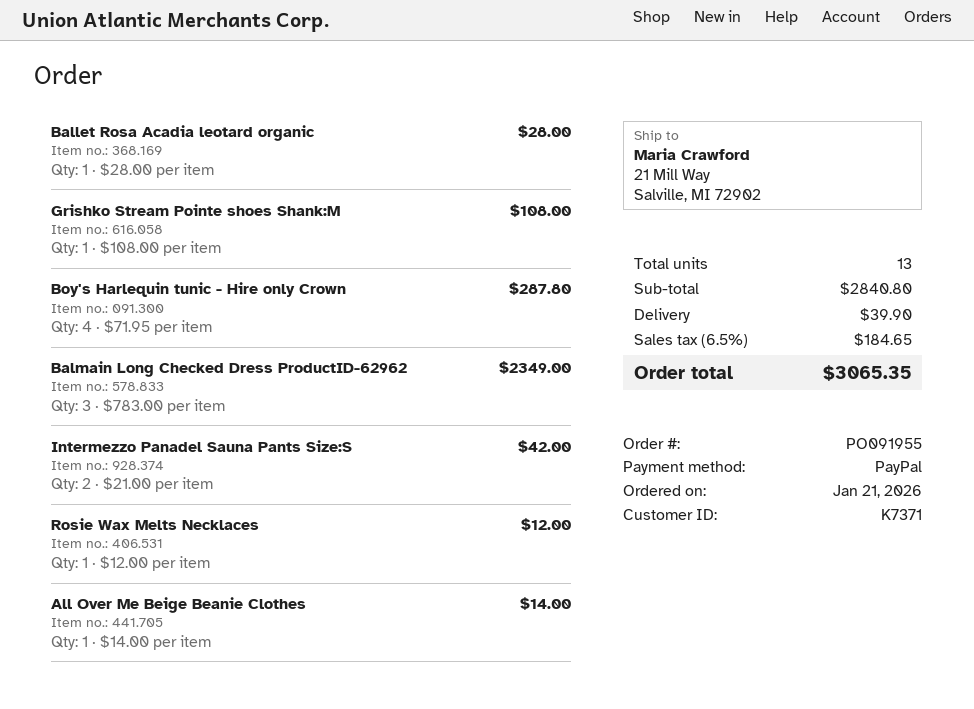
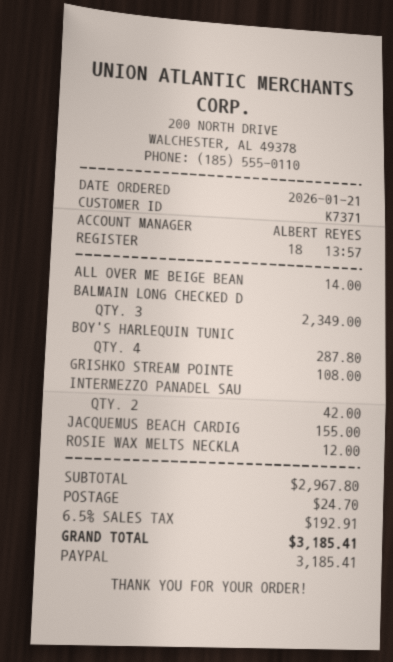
Ballet Rosa Acadia leotard organic: 1 for 28.00 -> none
JACQUEMUS BEACH CARDIG: none -> 1 for 155.00
subtotal: 2840.80 -> 2967.80
shipping: 39.90 -> 24.70
tax: 6.5% = 184.65 -> 6.5% = 192.91
total: 3065.35 -> 3185.41

